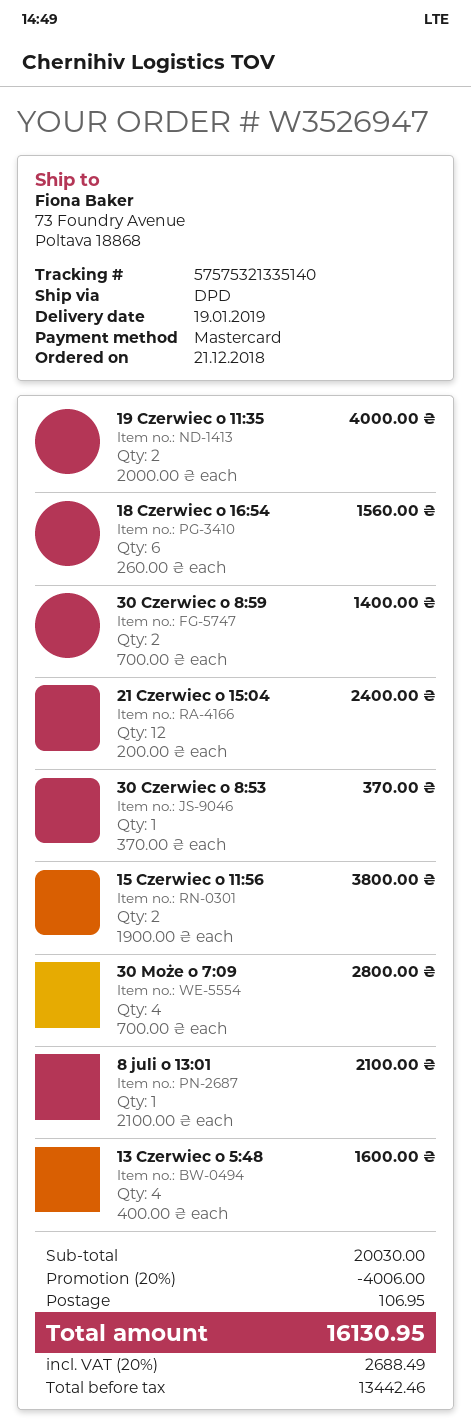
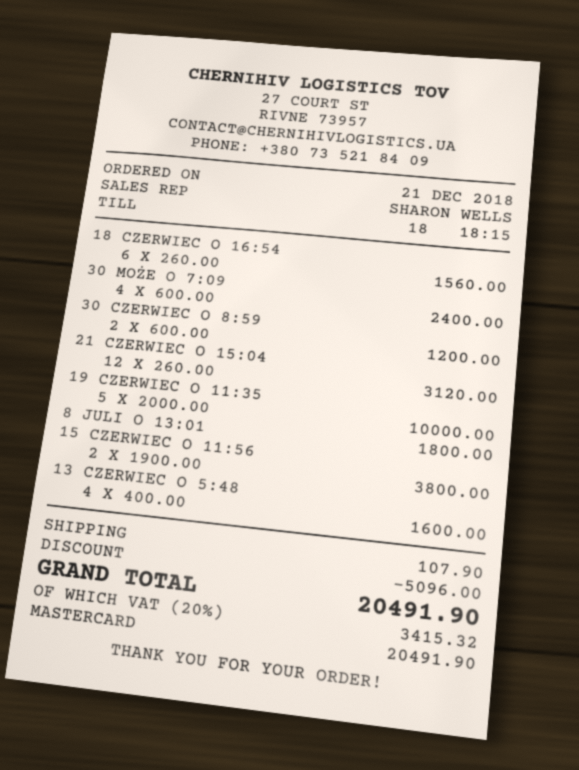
19 Czerwiec o 11:35: 2 x 2000.00 = 4000.00 -> 5 x 2000.00 = 10000.00
30 Czerwiec o 8:59: 2 x 700.00 = 1400.00 -> 2 x 600.00 = 1200.00
21 Czerwiec o 15:04: 12 x 200.00 = 2400.00 -> 12 x 260.00 = 3120.00
30 Czerwiec o 8:53: 1 x 370.00 = 370.00 -> none
30 Może o 7:09: 4 x 700.00 = 2800.00 -> 4 x 600.00 = 2400.00
8 juli o 13:01: 1 x 2100.00 = 2100.00 -> 1 x 1800.00 = 1800.00
discount: 4006.00 -> 5096.00
shipping: 106.95 -> 107.90
tax: 20% = 2688.49 -> 20% = 3415.32
total: 16130.95 -> 20491.90

